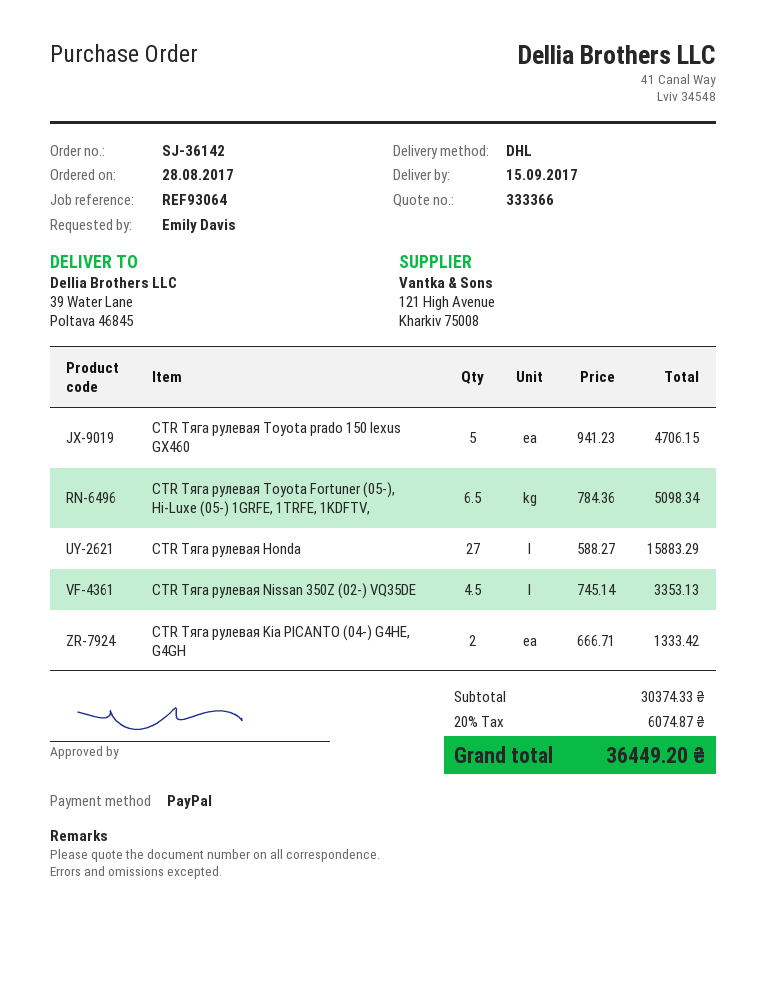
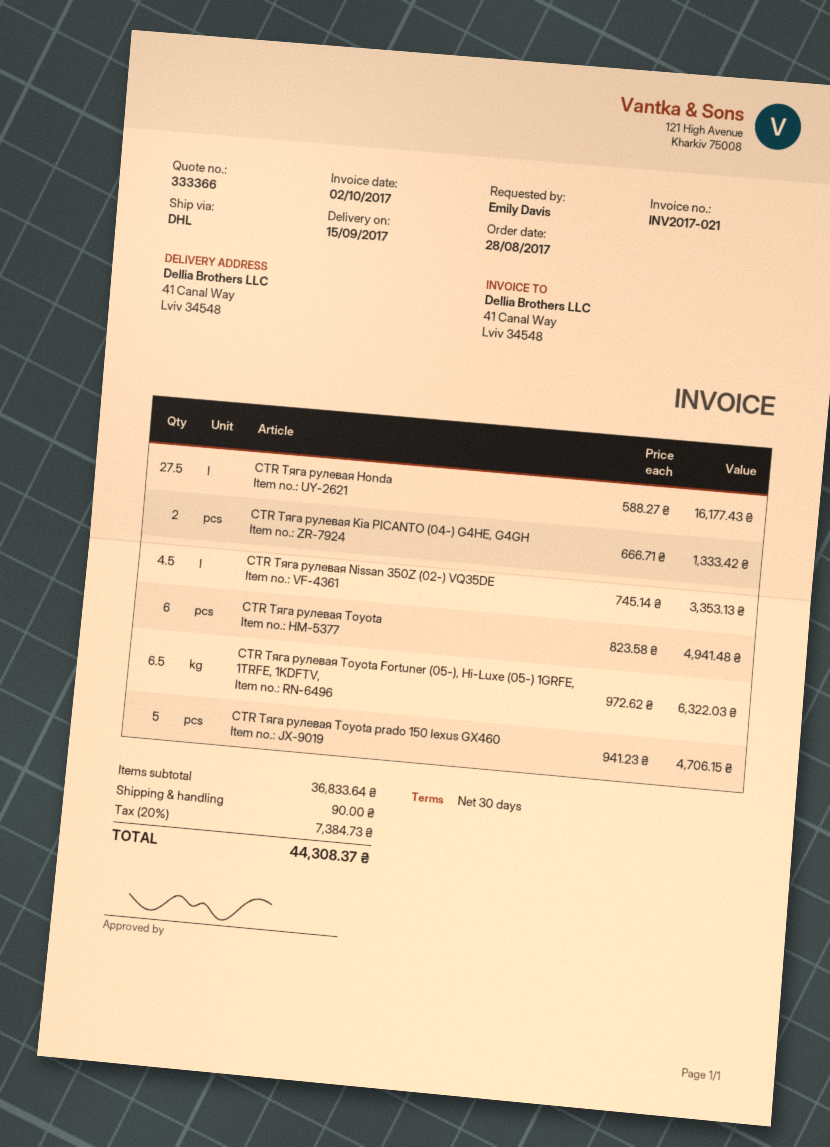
ship to: 39 Water Lane, Poltava 46845 -> 41 Canal Way, Lviv 34548
CTR Тяга рулевая Toyota Fortuner (05-), Hi-Luxe (05-) 1GRFE, 1TRFE, 1KDFTV,: 6.5 x 784.36 = 5098.34 -> 6.5 x 972.62 = 6322.03
CTR Тяга рулевая Honda: 27 x 588.27 = 15883.29 -> 27.5 x 588.27 = 16177.43
CTR Тяга рулевая Toyota: none -> 6 x 823.58 = 4941.48
subtotal: 30374.33 -> 36833.64
shipping: none -> 90.00
tax: 20% = 6074.87 -> 20% = 7384.73
total: 36449.20 -> 44308.37

